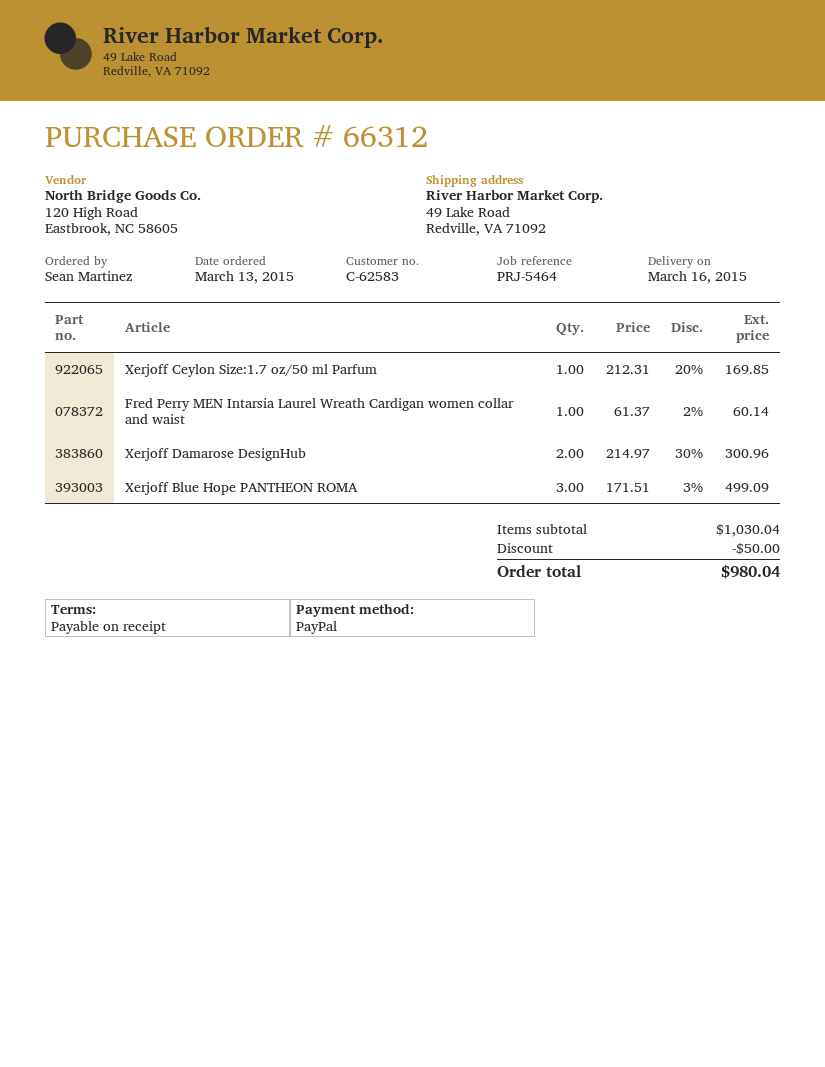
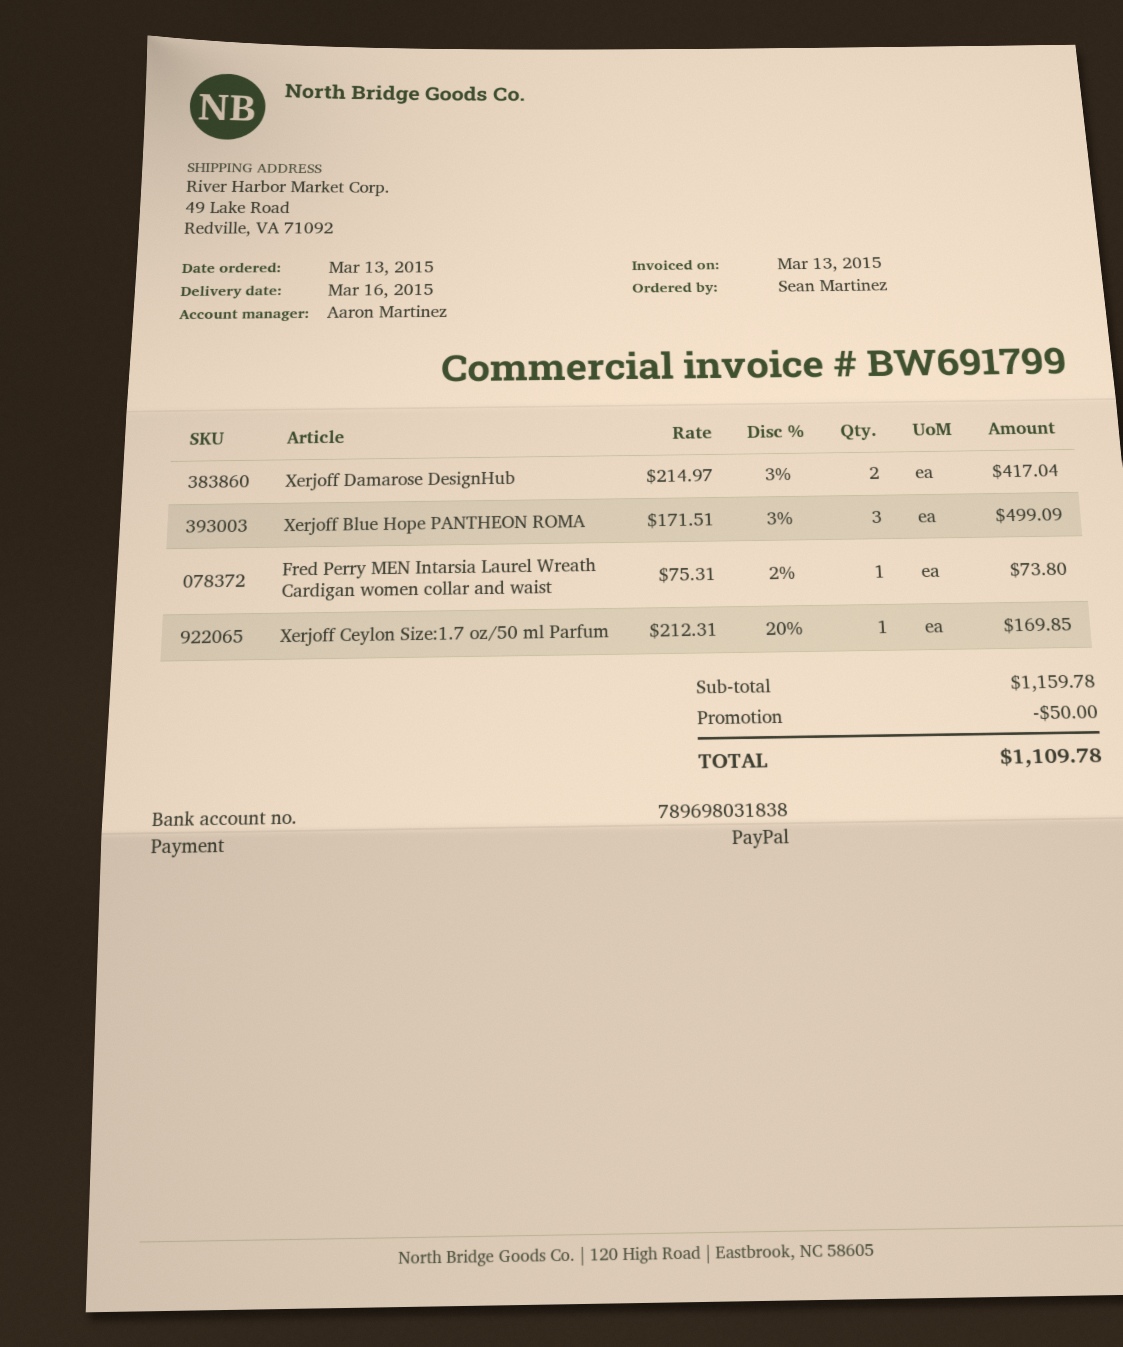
Fred Perry MEN Intarsia Laurel Wreath Cardigan women collar and waist: 1 x 61.37 - 2% = 60.14 -> 1 x 75.31 - 2% = 73.80
Xerjoff Damarose DesignHub: 2 x 214.97 - 30% = 300.96 -> 2 x 214.97 - 3% = 417.04
subtotal: 1030.04 -> 1159.78
total: 980.04 -> 1109.78

